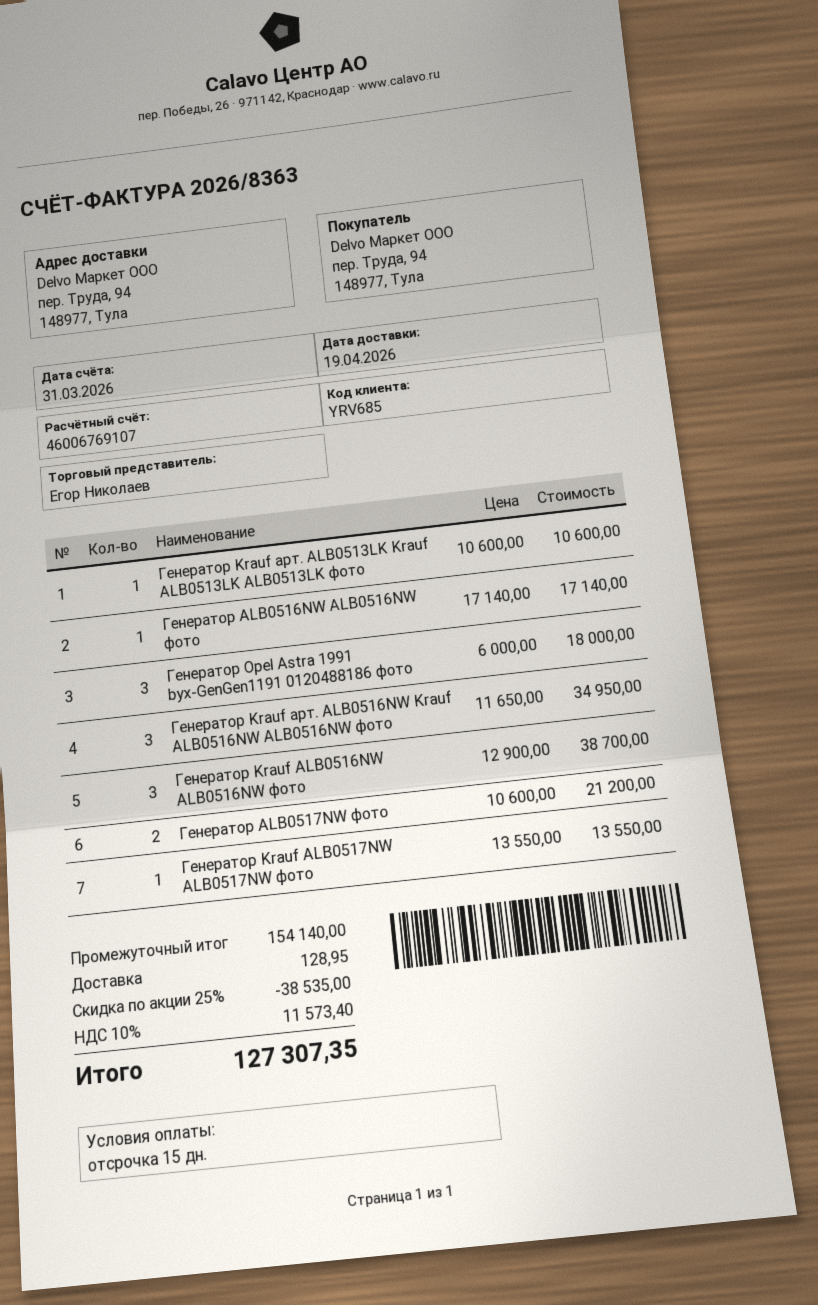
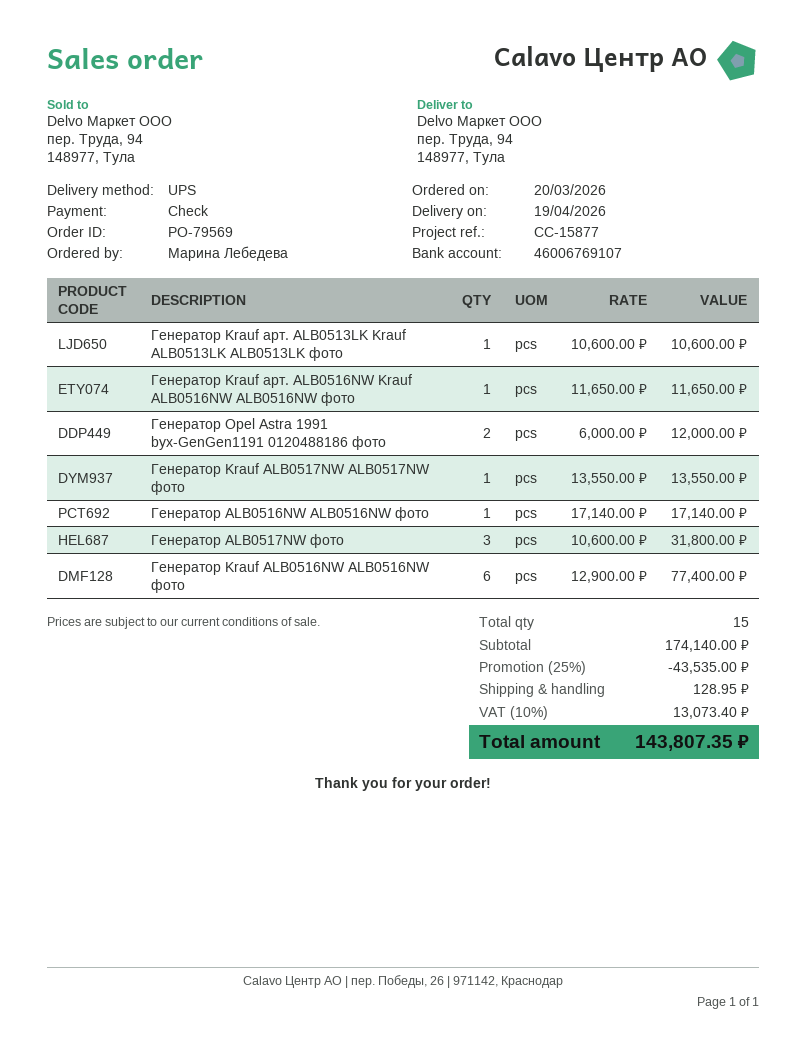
Генератор Opel Astra 1991 byx-GenGen1191 0120488186 фото: 3 x 6000.00 = 18000.00 -> 2 x 6000.00 = 12000.00
Генератор Krauf арт. ALB0516NW Krauf ALB0516NW ALB0516NW фото: 3 x 11650.00 = 34950.00 -> 1 x 11650.00 = 11650.00
Генератор Krauf ALB0516NW ALB0516NW фото: 3 x 12900.00 = 38700.00 -> 6 x 12900.00 = 77400.00
Генератор ALB0517NW фото: 2 x 10600.00 = 21200.00 -> 3 x 10600.00 = 31800.00
subtotal: 154140.00 -> 174140.00
discount: 25% = 38535.00 -> 25% = 43535.00
tax: 10% = 11573.40 -> 10% = 13073.40
total: 127307.35 -> 143807.35

